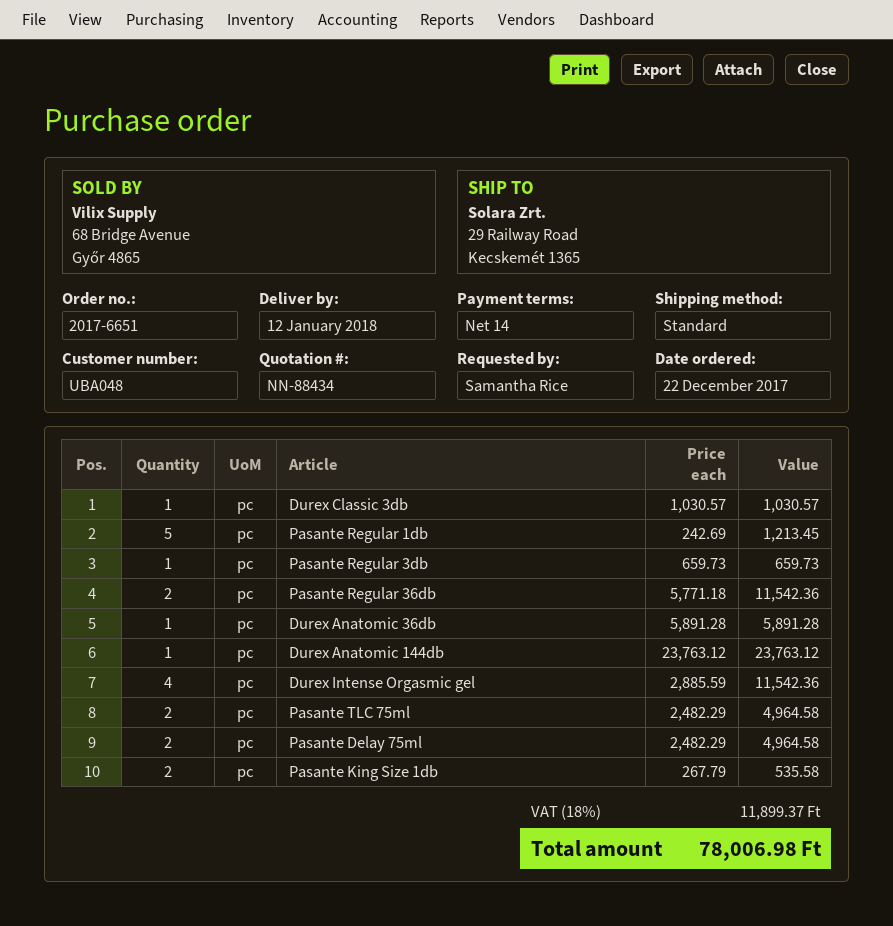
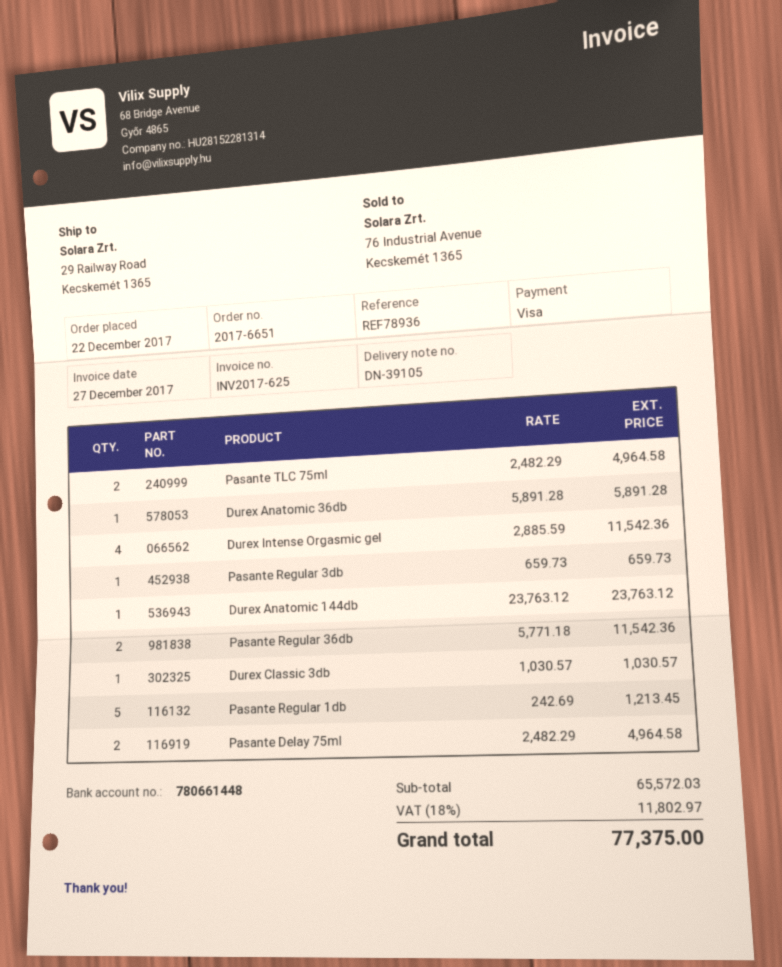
Pasante King Size 1db: 2 x 267.79 = 535.58 -> none
tax: 18% = 11899.37 -> 18% = 11802.97
total: 78006.98 -> 77375.00

